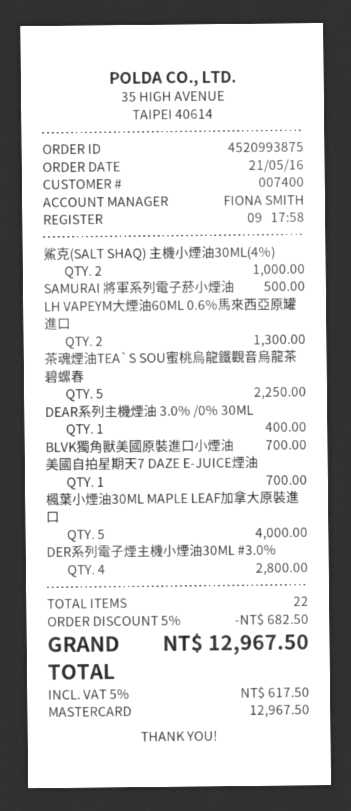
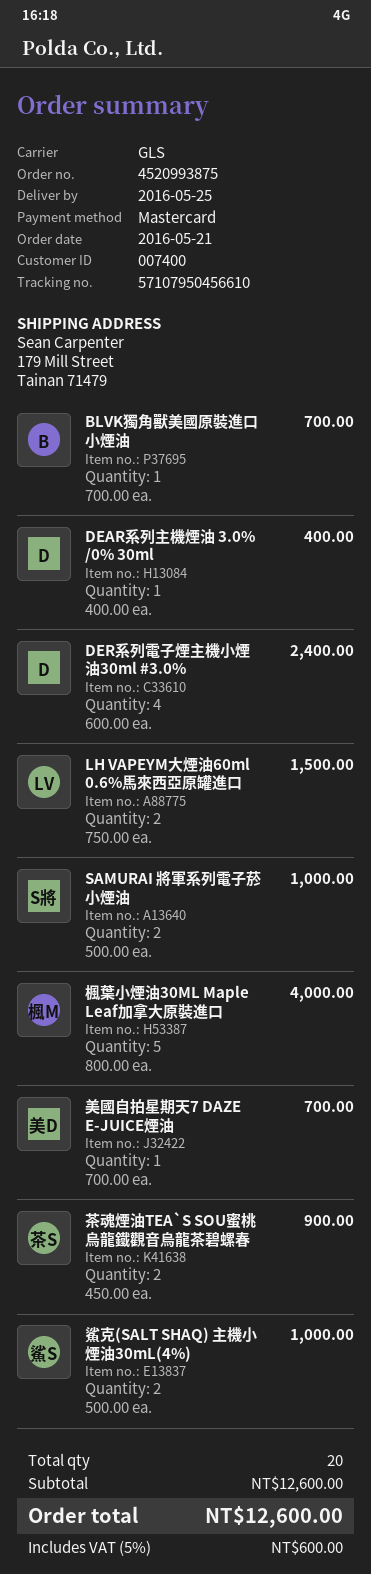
SAMURAI 將軍系列電子菸小煙油: 1 for 500.00 -> 2 for 1000.00
LH VAPEYM大煙油60ML 0.6%馬來西亞原罐進口: 2 for 1300.00 -> 2 for 1500.00
茶魂煙油TEA`S SOU蜜桃烏龍鐵觀音烏龍茶碧螺春: 5 for 2250.00 -> 2 for 900.00
DER系列電子煙主機小煙油30ML #3.0%: 4 for 2800.00 -> 4 for 2400.00
total quantity: 22 -> 20
discount: 5% = 682.50 -> none
tax: 5% = 617.50 -> 5% = 600.00
total: 12967.50 -> 12600.00

